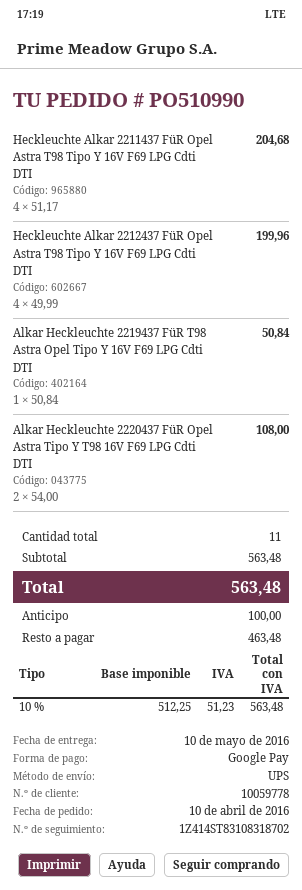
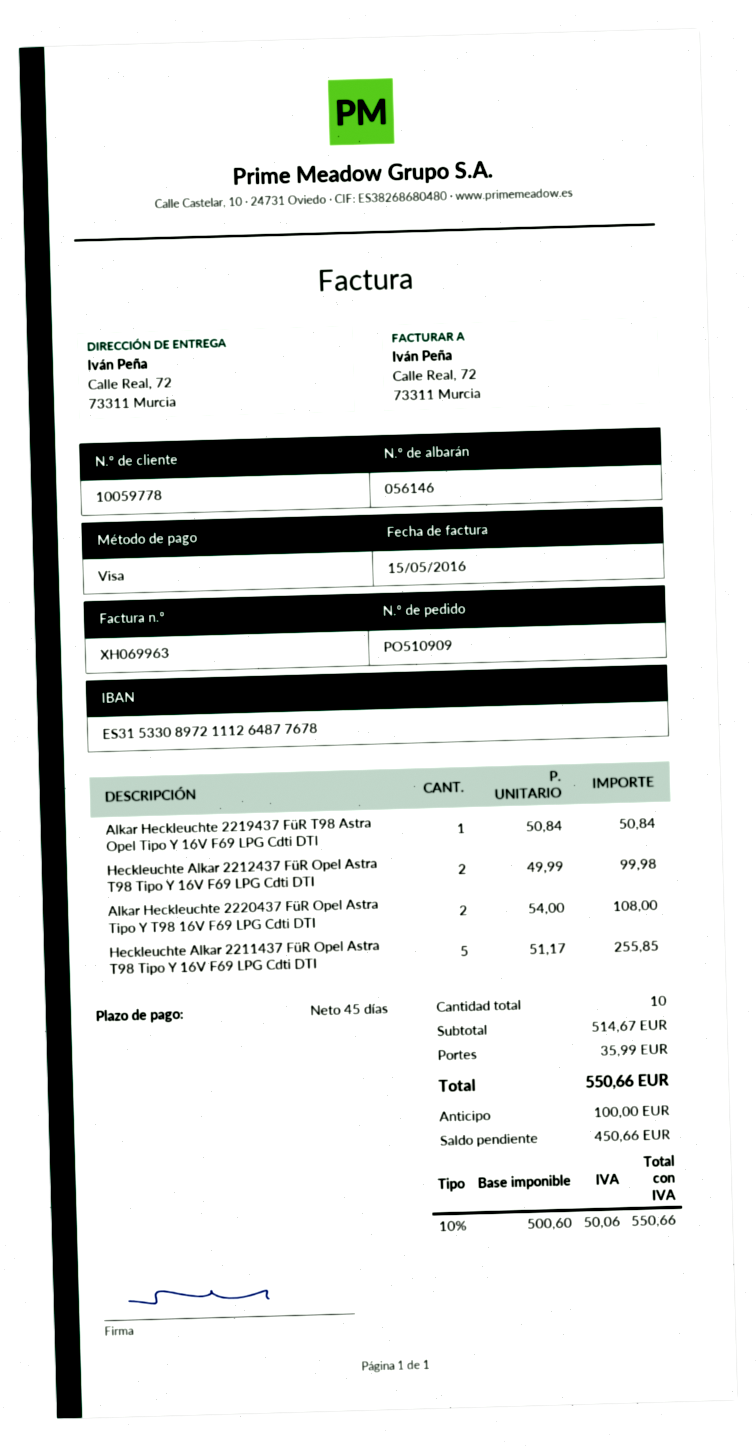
order number: PO510990 -> PO510909
payment method: Google Pay -> Visa
Heckleuchte Alkar 2211437 FüR Opel Astra T98 Tipo Y 16V F69 LPG Cdti DTI: 4 x 51.17 = 204.68 -> 5 x 51.17 = 255.85
Heckleuchte Alkar 2212437 FüR Opel Astra T98 Tipo Y 16V F69 LPG Cdti DTI: 4 x 49.99 = 199.96 -> 2 x 49.99 = 99.98
total quantity: 11 -> 10
subtotal: 563.48 -> 514.67
shipping: none -> 35.99
net: 512.25 -> 500.60
tax: 10% = 51.23 -> 10% = 50.06
total: 563.48 -> 550.66
balance: 463.48 -> 450.66

